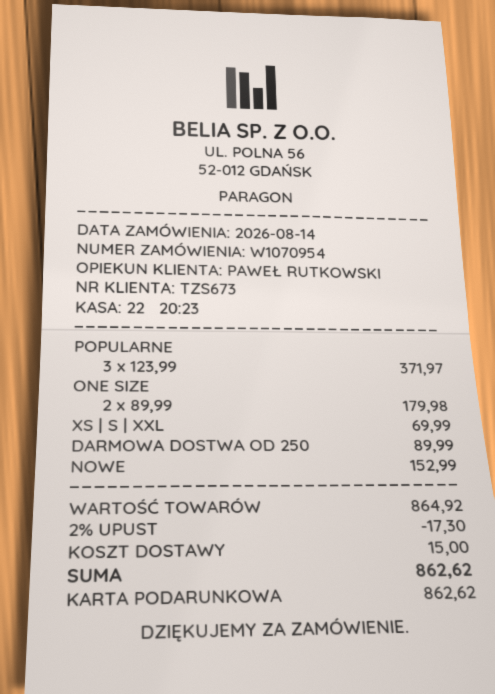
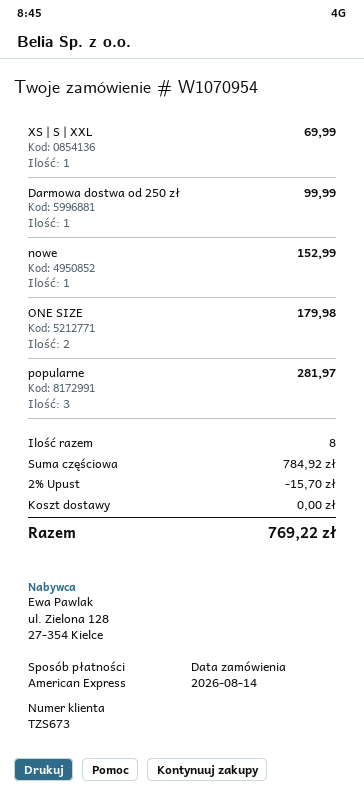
payment method: gift card -> American Express
POPULARNE: 3 for 371.97 -> 3 for 281.97
DARMOWA DOSTWA OD 250: 1 for 89.99 -> 1 for 99.99
subtotal: 864.92 -> 784.92
discount: 2% = 17.30 -> 2% = 15.70
shipping: 15.00 -> 0.00
total: 862.62 -> 769.22

